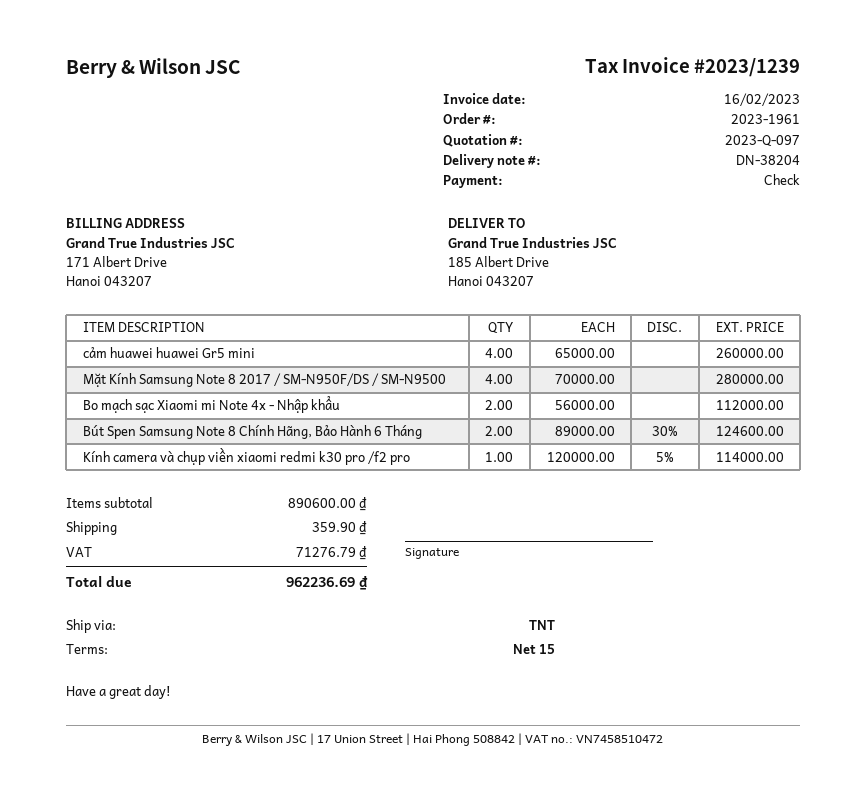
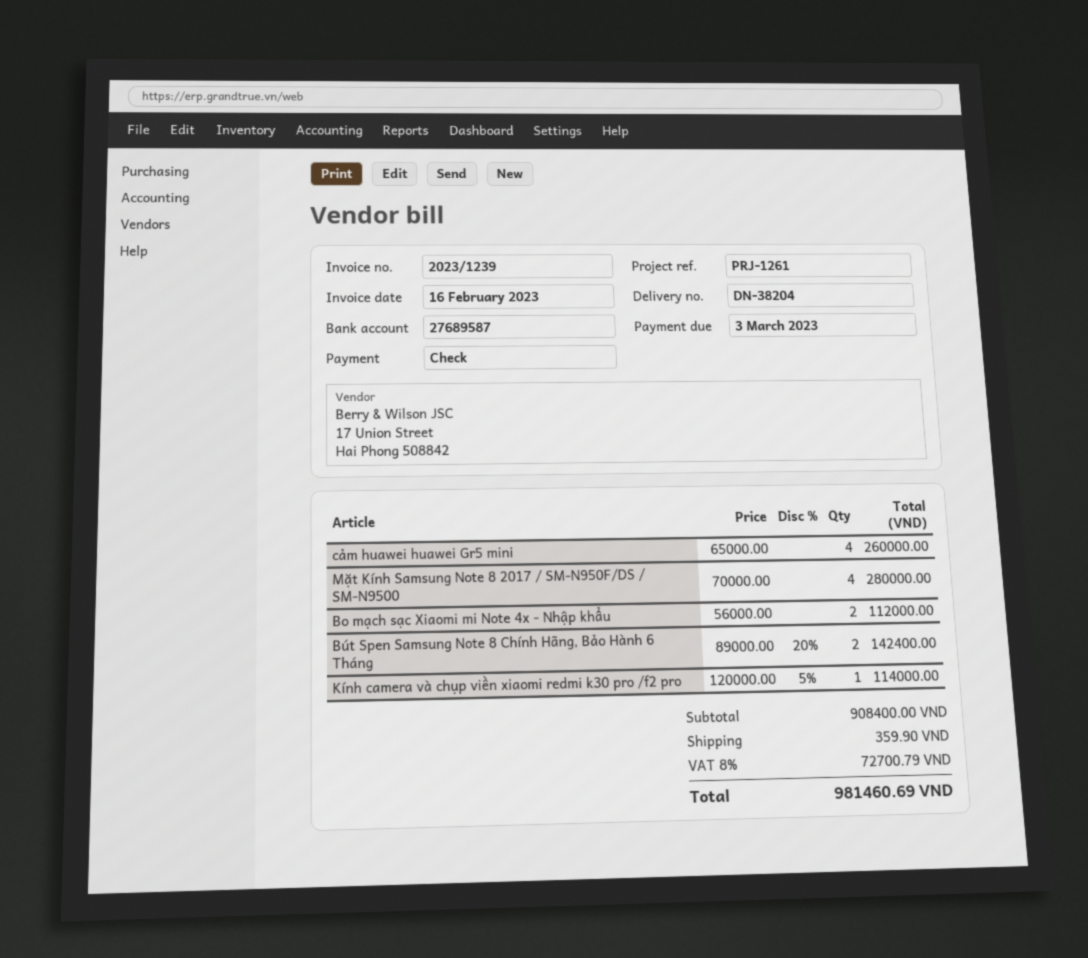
Bút Spen Samsung Note 8 Chính Hãng, Bảo Hành 6 Tháng: 2 x 89000.00 - 30% = 124600.00 -> 2 x 89000.00 - 20% = 142400.00
subtotal: 890600.00 -> 908400.00
tax: 71276.79 -> 72700.79
total: 962236.69 -> 981460.69

